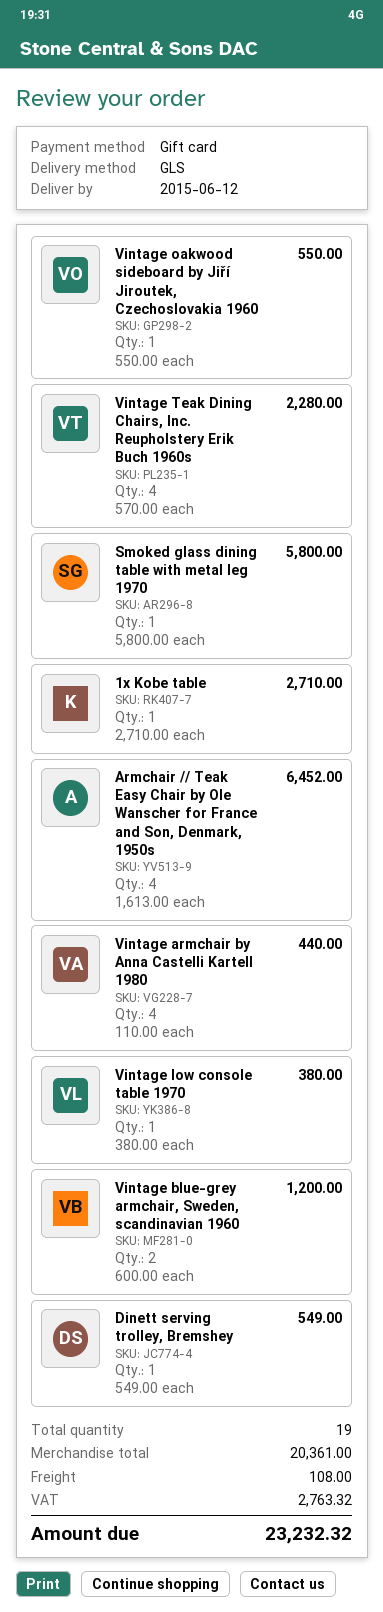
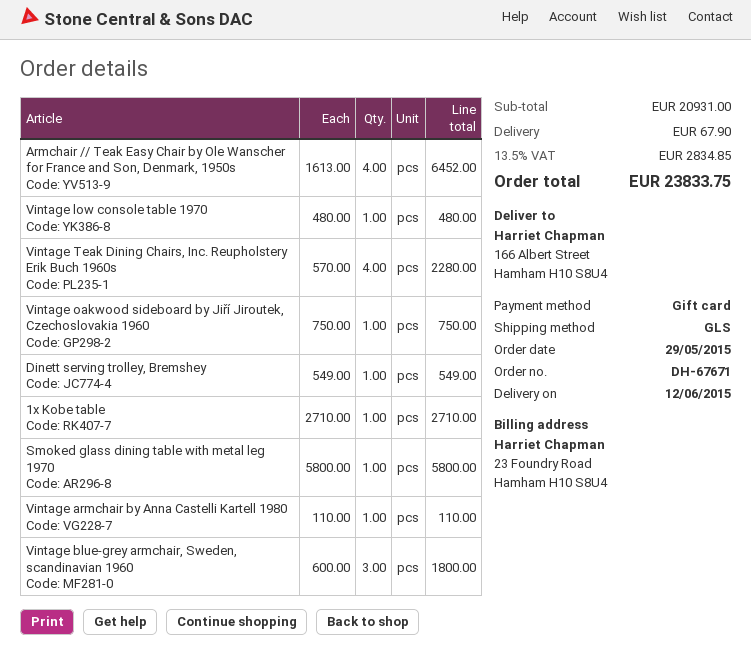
Vintage oakwood sideboard by Jiří Jiroutek, Czechoslovakia 1960: 1 x 550.00 = 550.00 -> 1 x 750.00 = 750.00
Vintage armchair by Anna Castelli Kartell 1980: 4 x 110.00 = 440.00 -> 1 x 110.00 = 110.00
Vintage low console table 1970: 1 x 380.00 = 380.00 -> 1 x 480.00 = 480.00
Vintage blue-grey armchair, Sweden, scandinavian 1960: 2 x 600.00 = 1200.00 -> 3 x 600.00 = 1800.00
subtotal: 20361.00 -> 20931.00
shipping: 108.00 -> 67.90
tax: 2763.32 -> 2834.85
total: 23232.32 -> 23833.75

